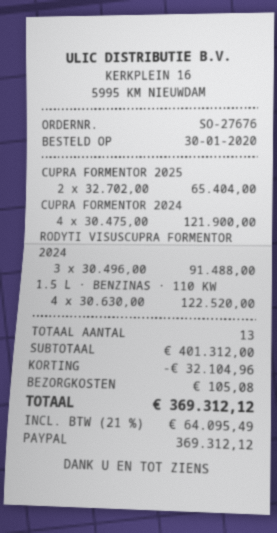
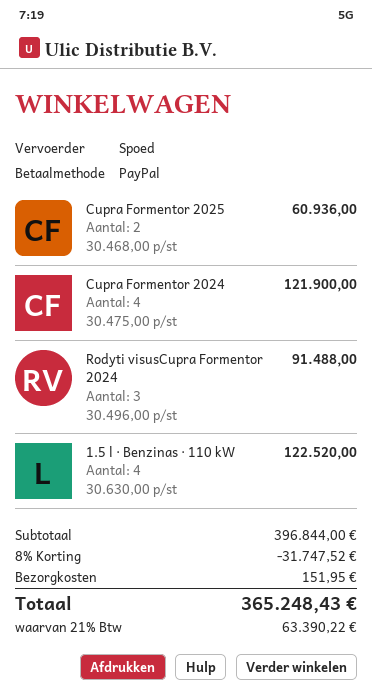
CUPRA FORMENTOR 2025: 2 x 32702.00 = 65404.00 -> 2 x 30468.00 = 60936.00
subtotal: 401312.00 -> 396844.00
discount: 32104.96 -> 31747.52
shipping: 105.08 -> 151.95
tax: 21% = 64095.49 -> 21% = 63390.22
total: 369312.12 -> 365248.43

